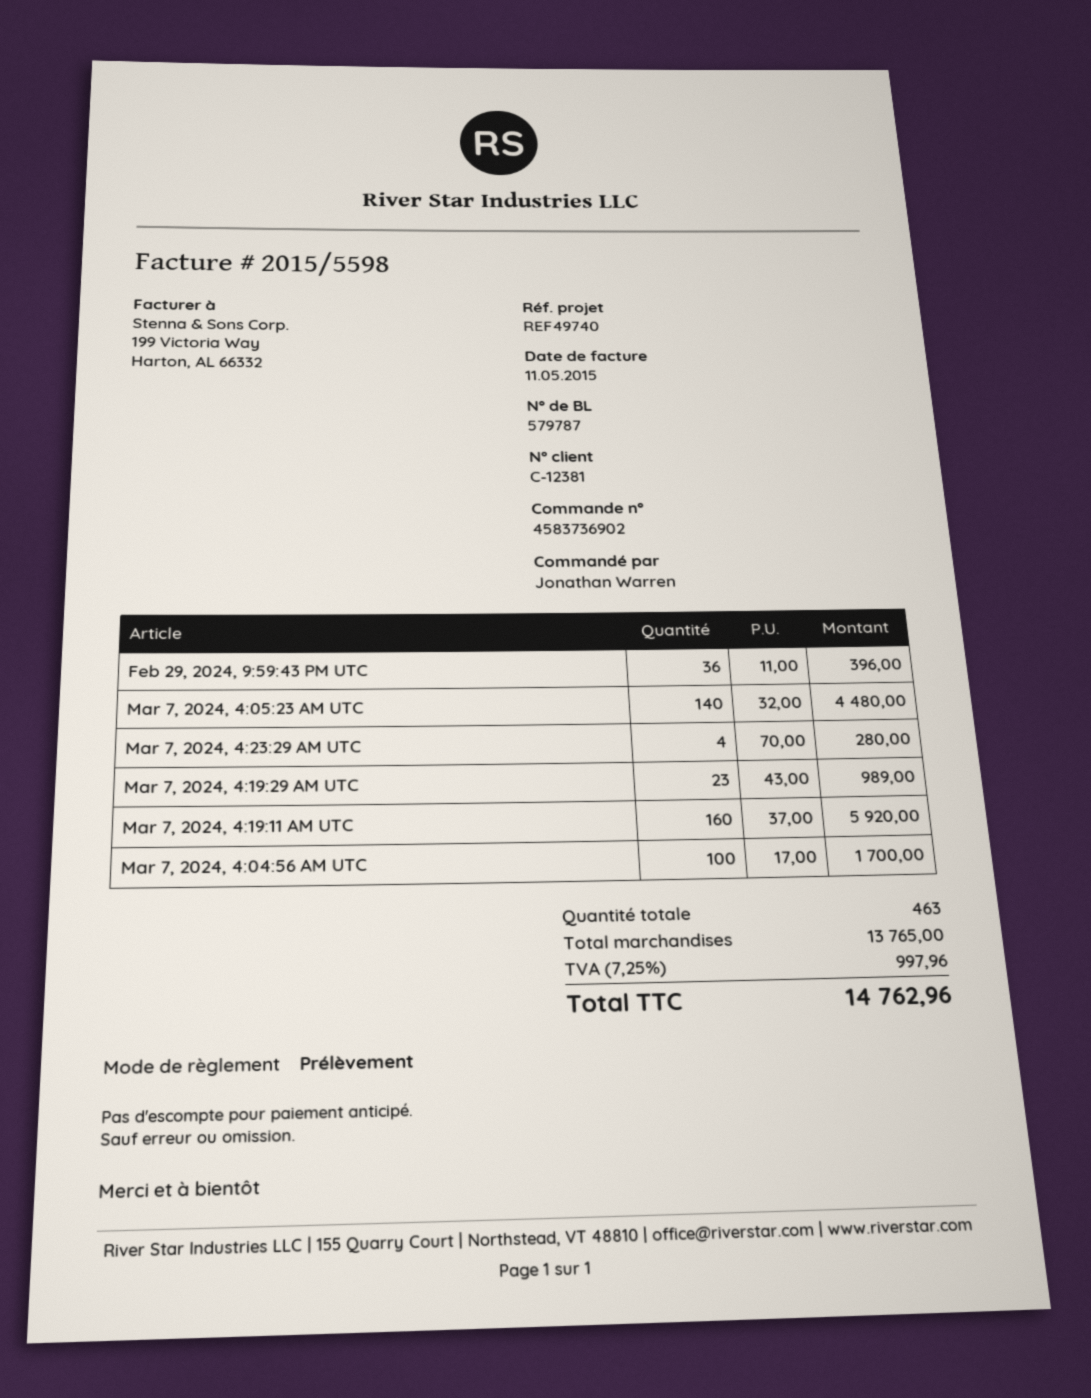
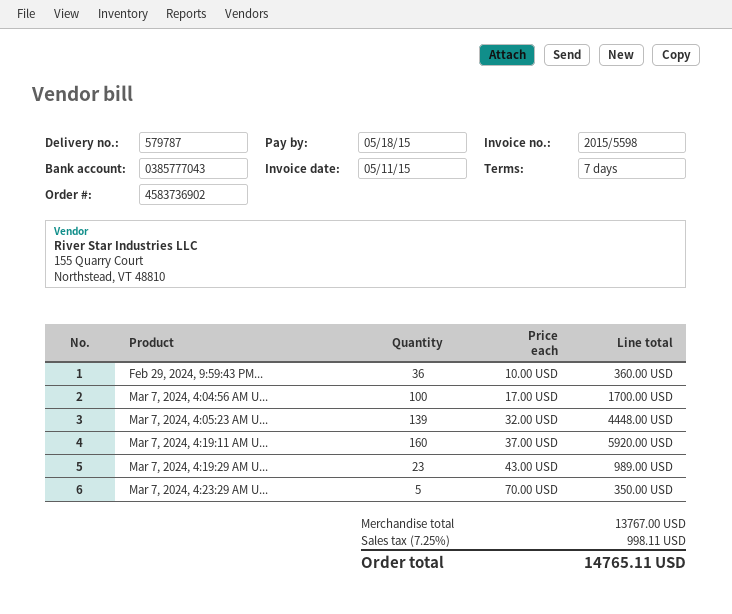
Feb 29, 2024, 9:59:43 PM UTC: 36 x 11.00 = 396.00 -> 36 x 10.00 = 360.00
Mar 7, 2024, 4:05:23 AM UTC: 140 x 32.00 = 4480.00 -> 139 x 32.00 = 4448.00
Mar 7, 2024, 4:23:29 AM UTC: 4 x 70.00 = 280.00 -> 5 x 70.00 = 350.00
subtotal: 13765.00 -> 13767.00
tax: 7.25% = 997.96 -> 7.25% = 998.11
total: 14762.96 -> 14765.11

